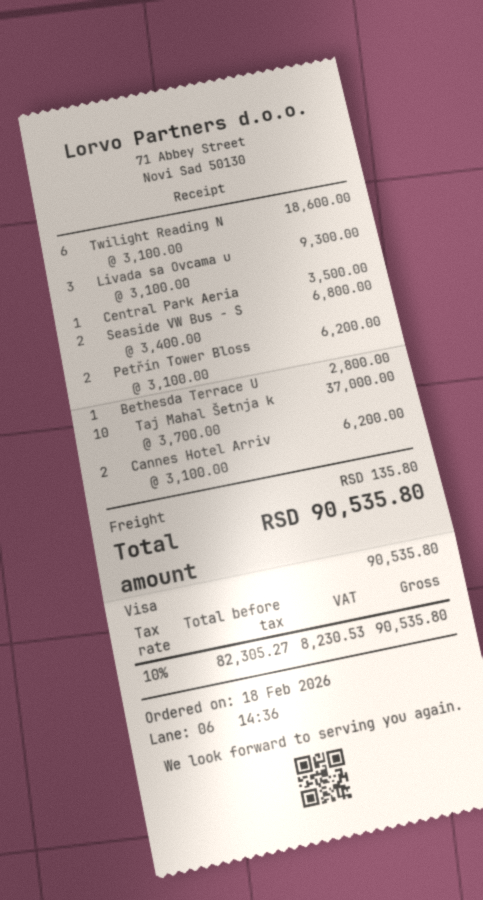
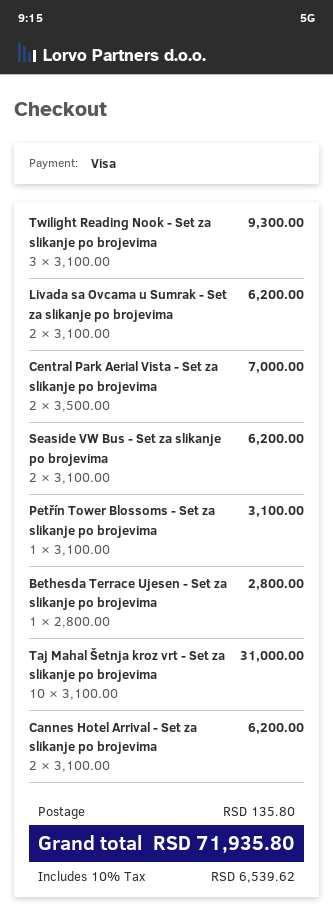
Twilight Reading N: 6 x 3100.00 = 18600.00 -> 3 x 3100.00 = 9300.00
Livada sa Ovcama u: 3 x 3100.00 = 9300.00 -> 2 x 3100.00 = 6200.00
Central Park Aeria: 1 x 3500.00 = 3500.00 -> 2 x 3500.00 = 7000.00
Seaside VW Bus - S: 2 x 3400.00 = 6800.00 -> 2 x 3100.00 = 6200.00
Petřín Tower Bloss: 2 x 3100.00 = 6200.00 -> 1 x 3100.00 = 3100.00
Taj Mahal Šetnja k: 10 x 3700.00 = 37000.00 -> 10 x 3100.00 = 31000.00
tax: 10% = 8230.53 -> 10% = 6539.62
total: 90535.80 -> 71935.80

